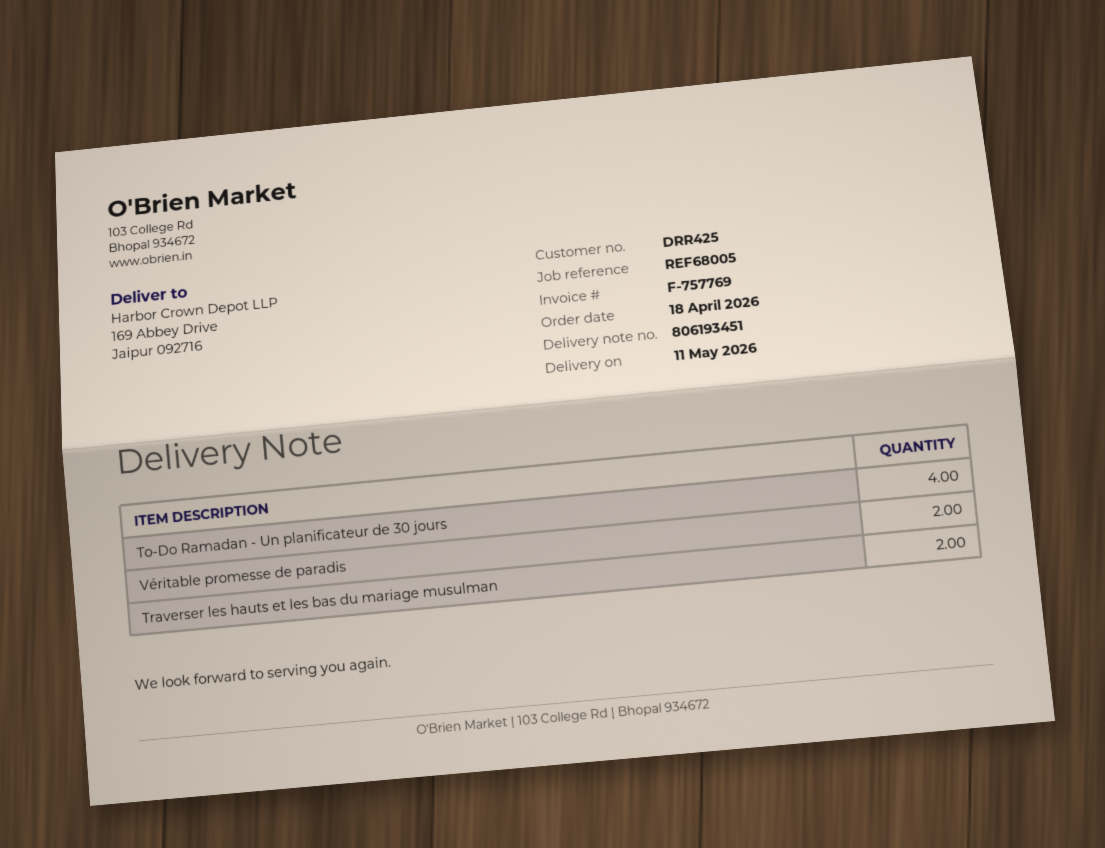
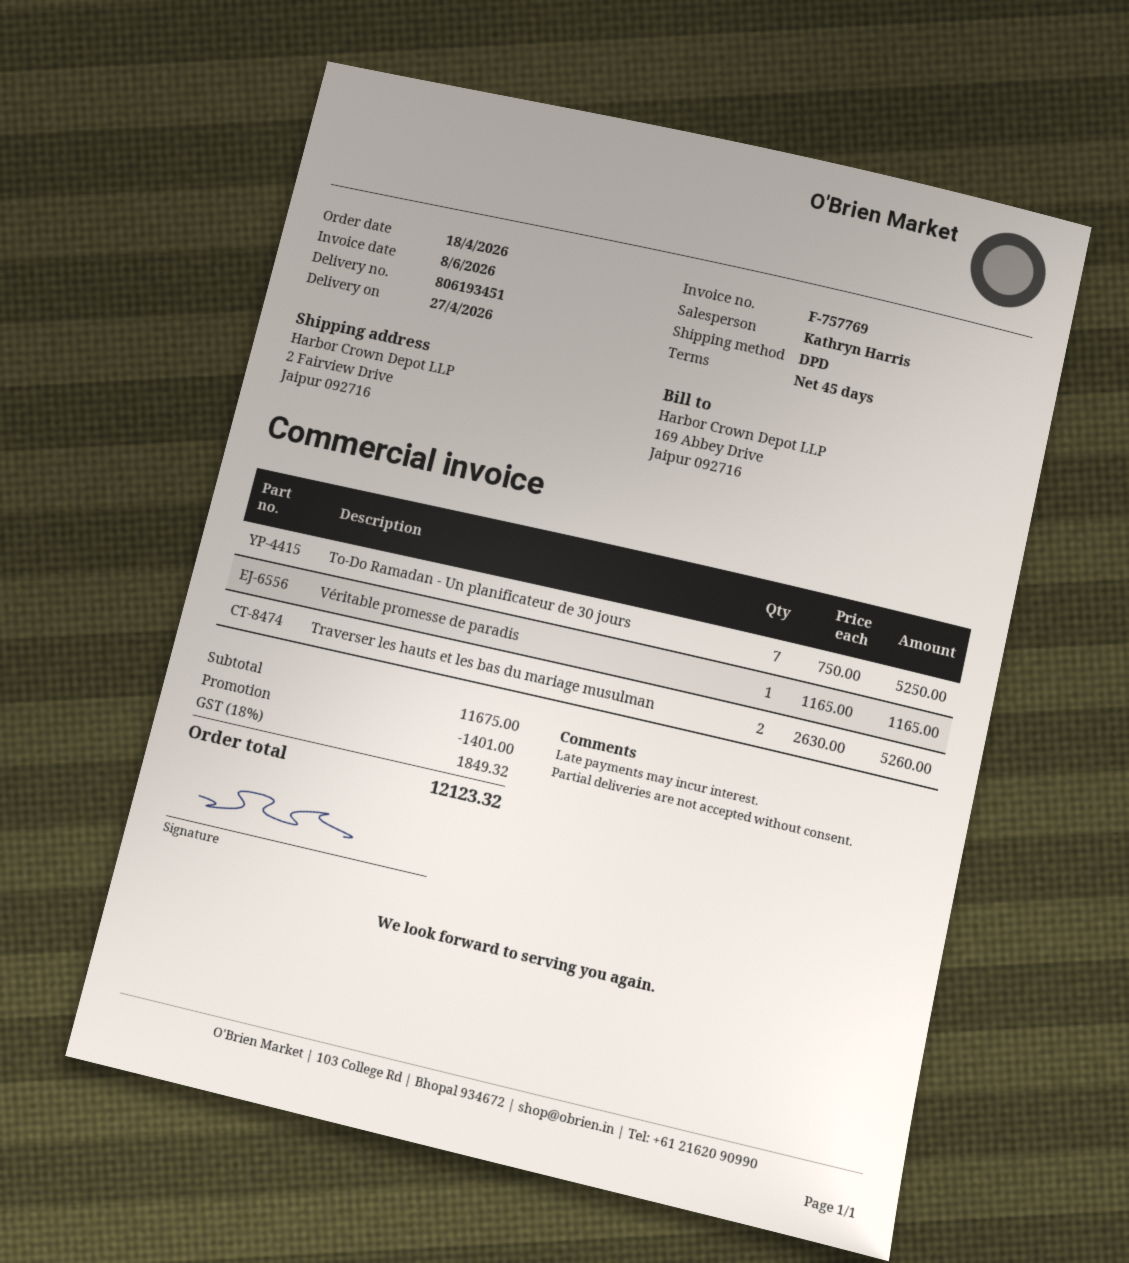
delivery date: 2026-05-11 -> 2026-04-27
ship to: 169 Abbey Drive, Jaipur 092716 -> 2 Fairview Drive, Jaipur 092716
To-Do Ramadan - Un planificateur de 30 jours: 4 -> 7
Véritable promesse de paradis: 2 -> 1

